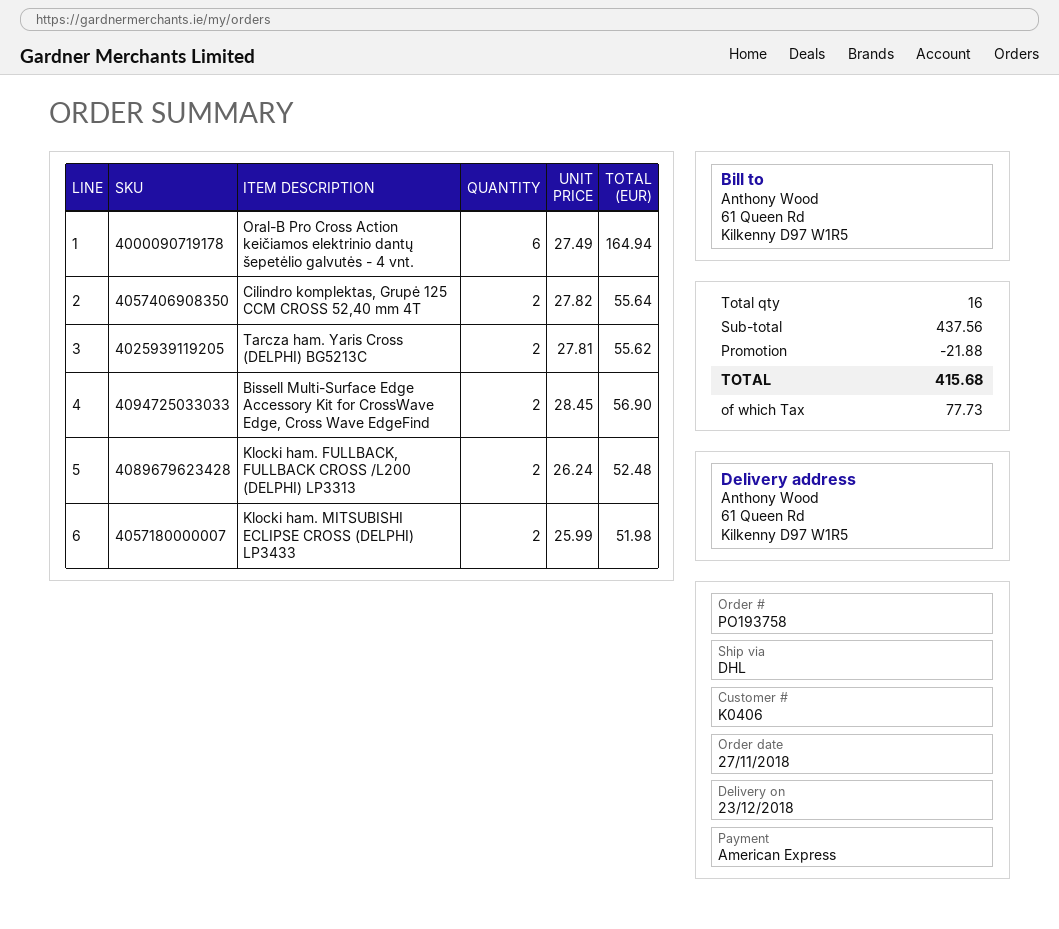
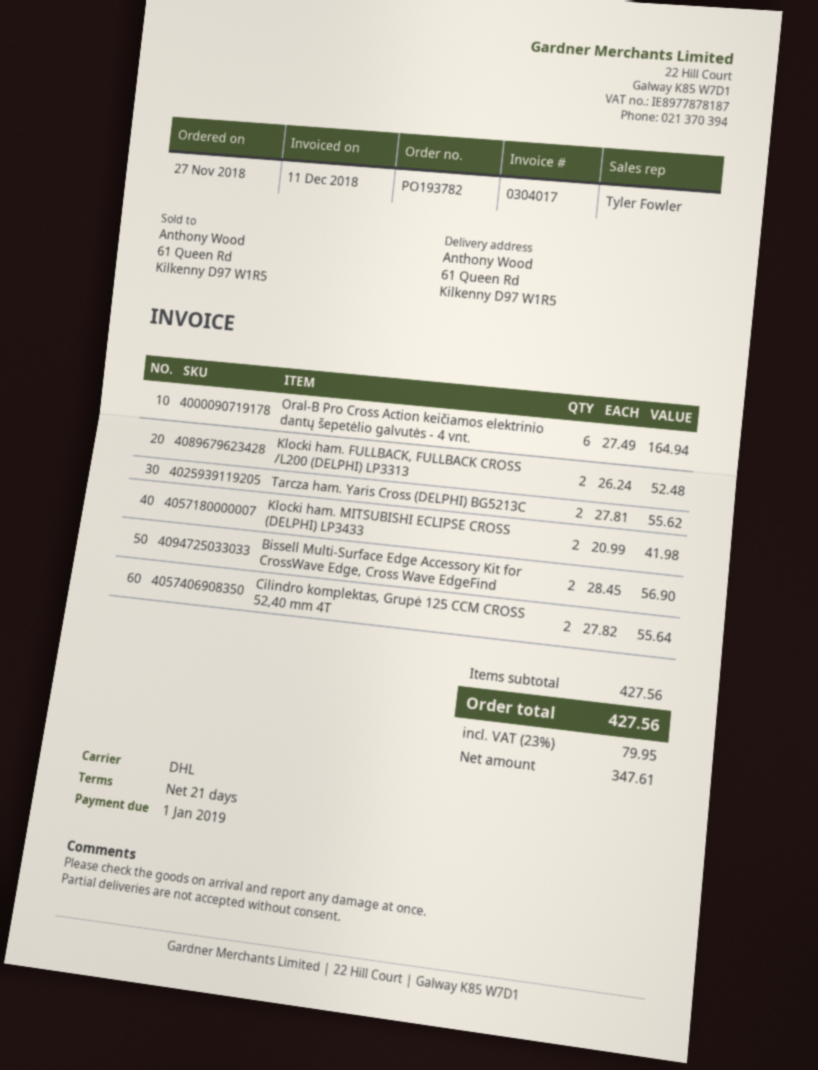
order number: PO193758 -> PO193782
Klocki ham. MITSUBISHI ECLIPSE CROSS (DELPHI) LP3433: 2 x 25.99 = 51.98 -> 2 x 20.99 = 41.98
subtotal: 437.56 -> 427.56
discount: 21.88 -> none
tax: 77.73 -> 79.95
total: 415.68 -> 427.56

